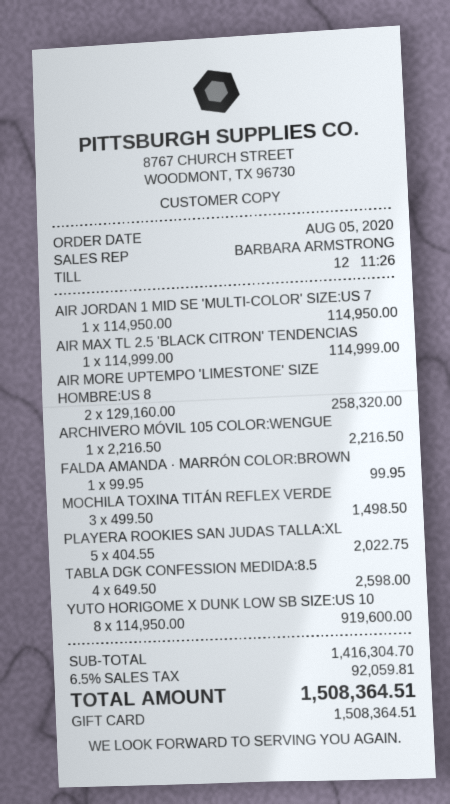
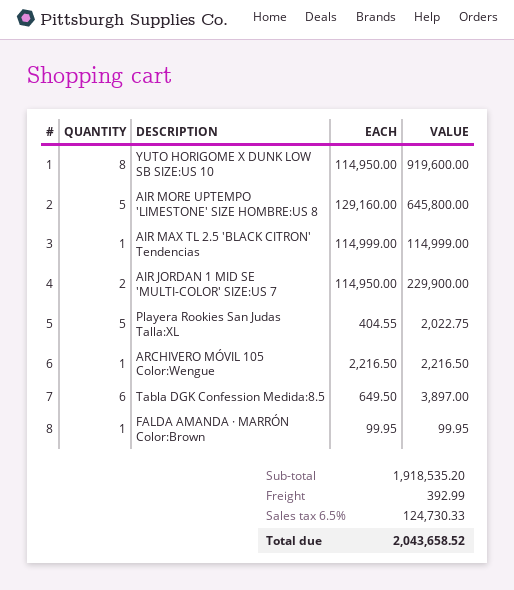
AIR JORDAN 1 MID SE 'MULTI-COLOR' SIZE:US 7: 1 x 114950.00 = 114950.00 -> 2 x 114950.00 = 229900.00
AIR MORE UPTEMPO 'LIMESTONE' SIZE HOMBRE:US 8: 2 x 129160.00 = 258320.00 -> 5 x 129160.00 = 645800.00
MOCHILA TOXINA TITÁN REFLEX VERDE: 3 x 499.50 = 1498.50 -> none
TABLA DGK CONFESSION MEDIDA:8.5: 4 x 649.50 = 2598.00 -> 6 x 649.50 = 3897.00
subtotal: 1416304.70 -> 1918535.20
shipping: none -> 392.99
tax: 6.5% = 92059.81 -> 6.5% = 124730.33
total: 1508364.51 -> 2043658.52

